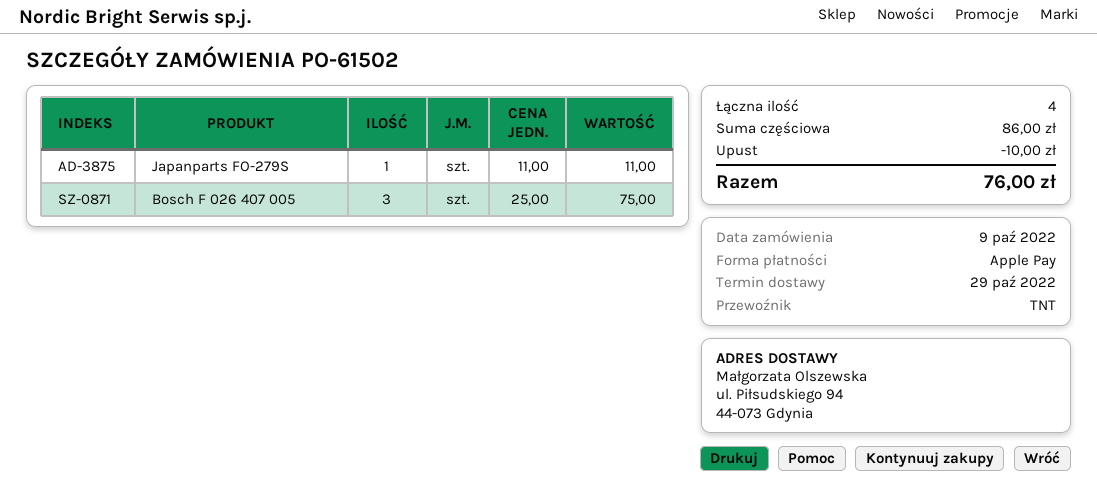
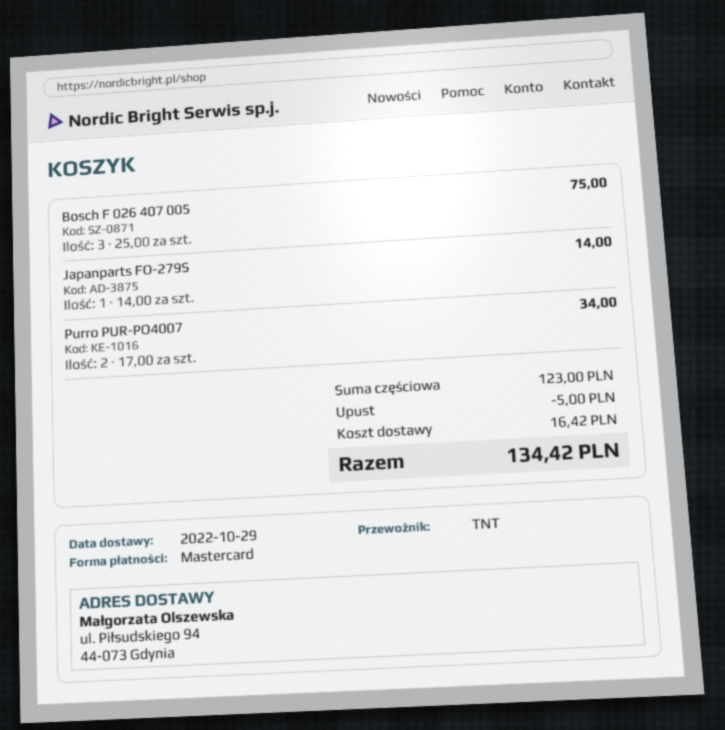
payment method: Apple Pay -> Mastercard
Japanparts FO-279S: 1 x 11.00 = 11.00 -> 1 x 14.00 = 14.00
Purro PUR-PO4007: none -> 2 x 17.00 = 34.00
subtotal: 86.00 -> 123.00
discount: 10.00 -> 5.00
shipping: none -> 16.42
total: 76.00 -> 134.42

